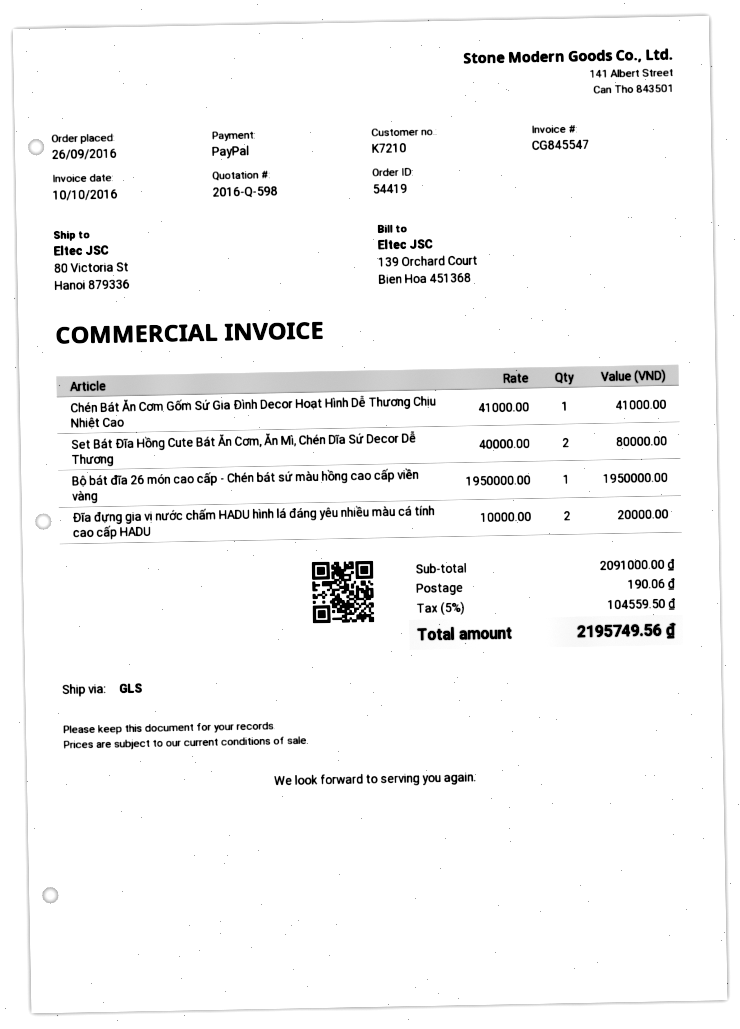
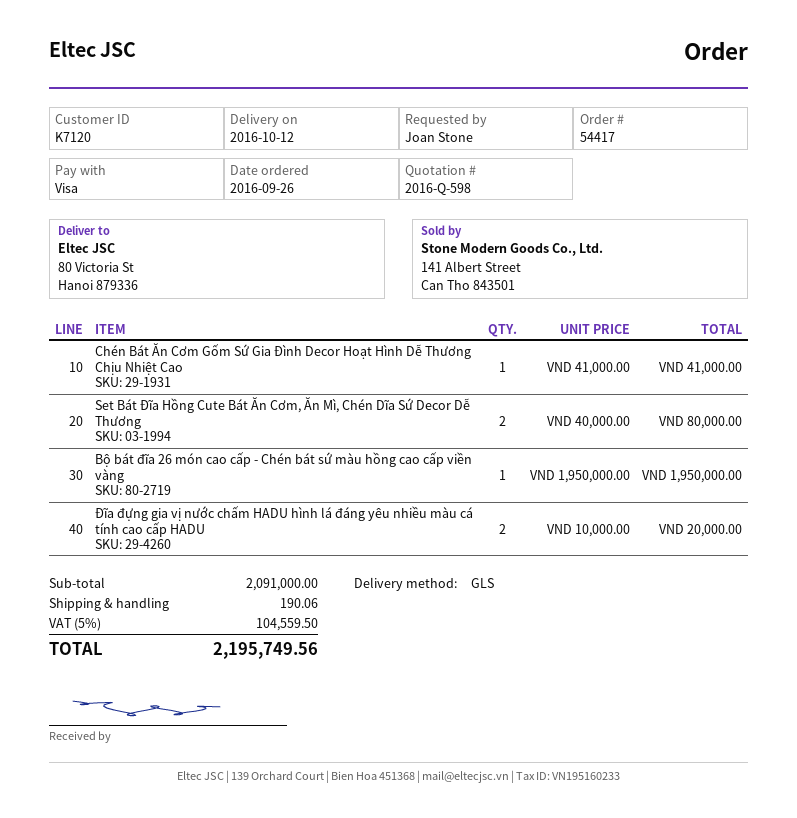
order number: 54419 -> 54417
customer number: K7210 -> K7120
payment method: PayPal -> Visa

